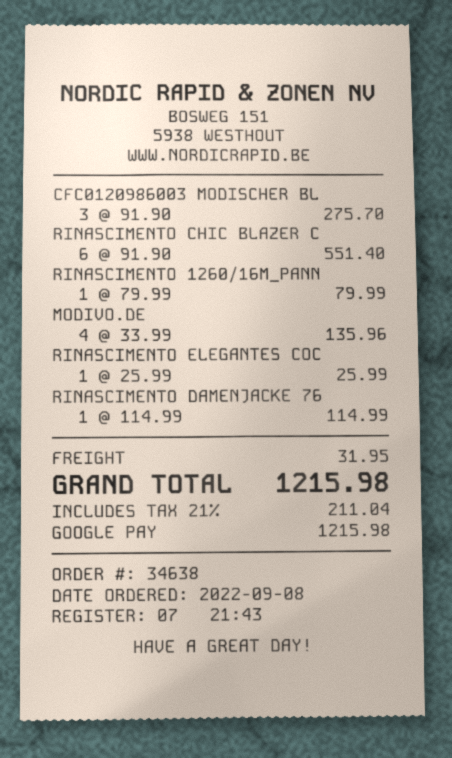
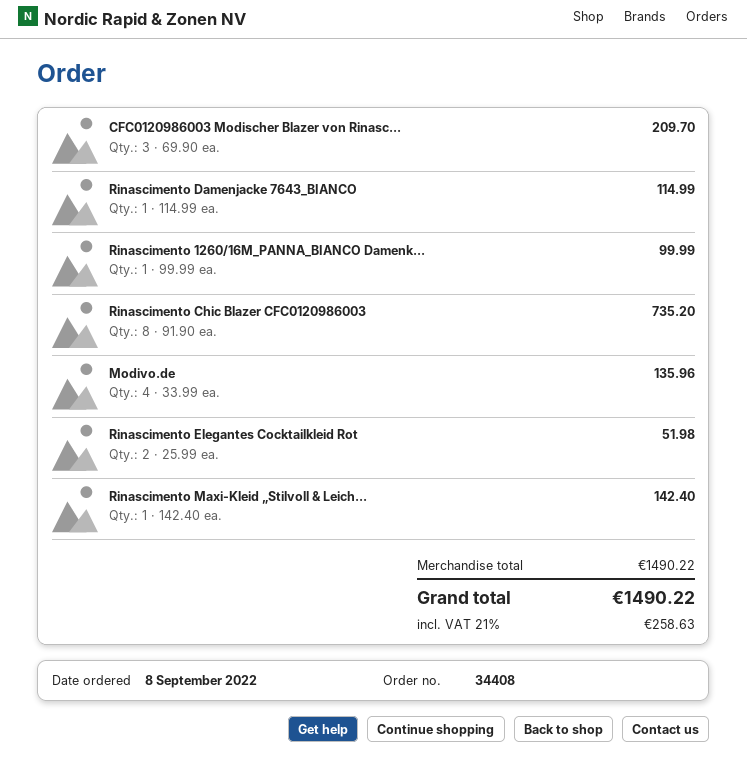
order number: 34638 -> 34408
CFC0120986003 MODISCHER BL: 3 x 91.90 = 275.70 -> 3 x 69.90 = 209.70
RINASCIMENTO CHIC BLAZER C: 6 x 91.90 = 551.40 -> 8 x 91.90 = 735.20
RINASCIMENTO 1260/16M_PANN: 1 x 79.99 = 79.99 -> 1 x 99.99 = 99.99
RINASCIMENTO ELEGANTES COC: 1 x 25.99 = 25.99 -> 2 x 25.99 = 51.98
Rinascimento Maxi-Kleid „Stilvoll & Leich...: none -> 1 x 142.40 = 142.40
shipping: 31.95 -> none
tax: 21% = 211.04 -> 21% = 258.63
total: 1215.98 -> 1490.22

